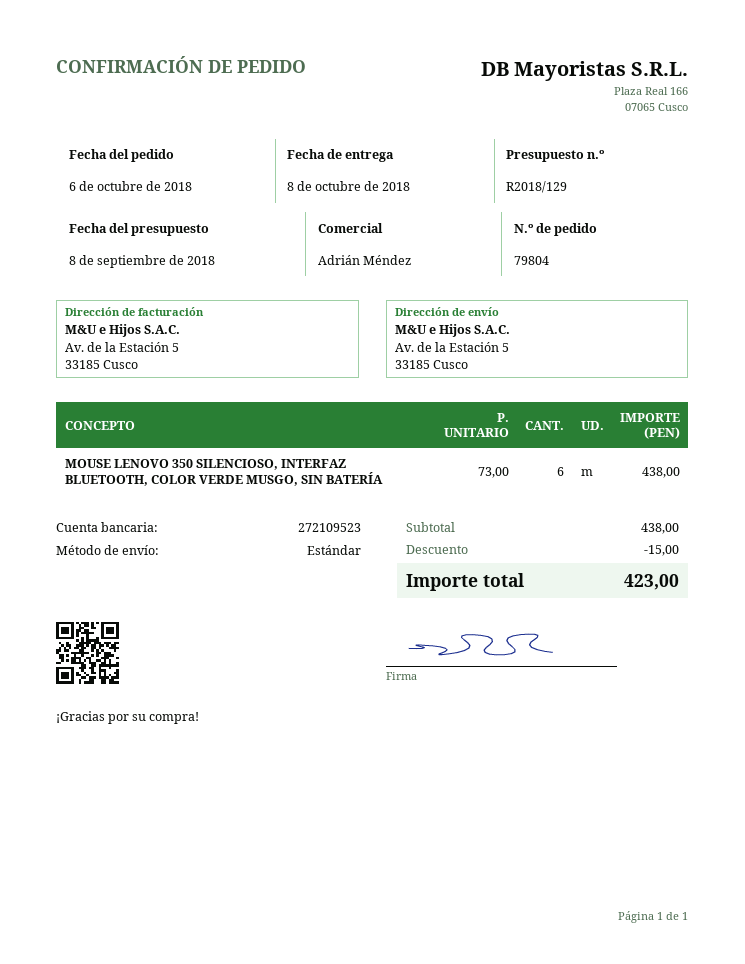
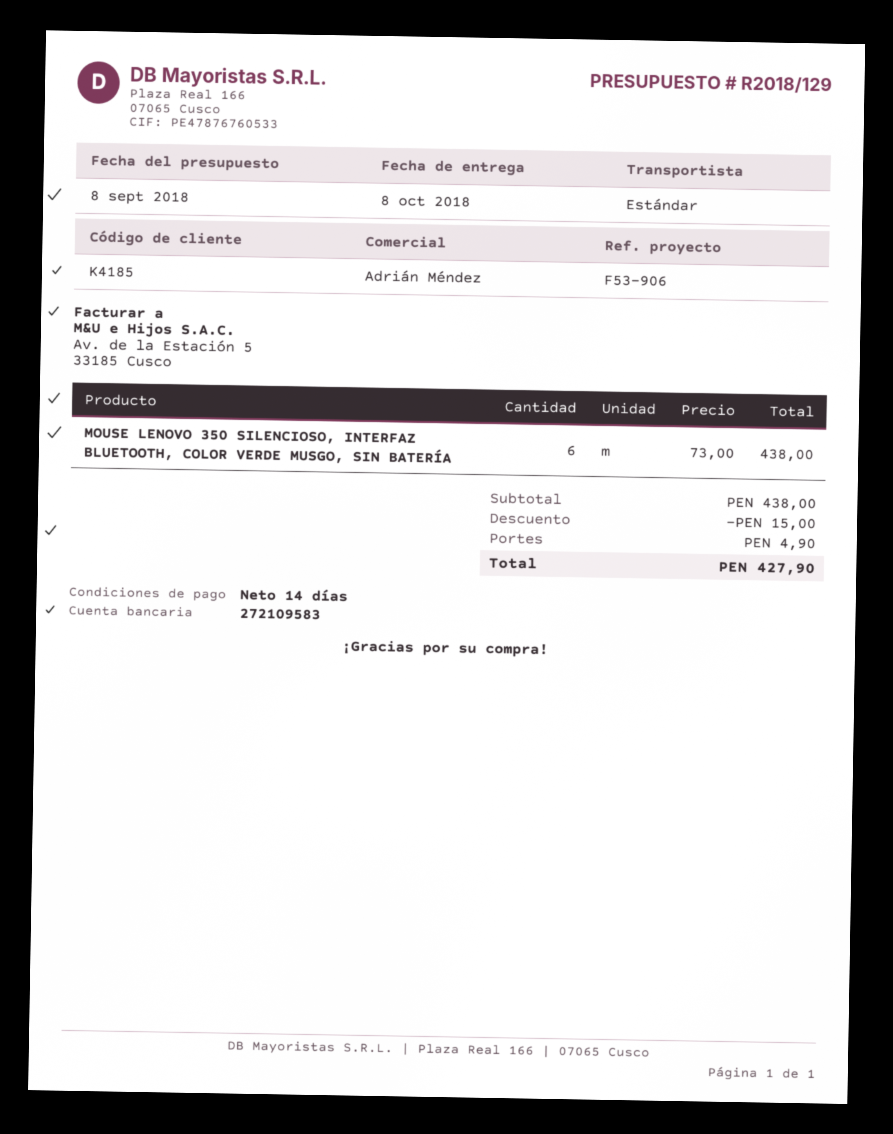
bank account: 272109523 -> 272109583
shipping: none -> 4.90
total: 423.00 -> 427.90

